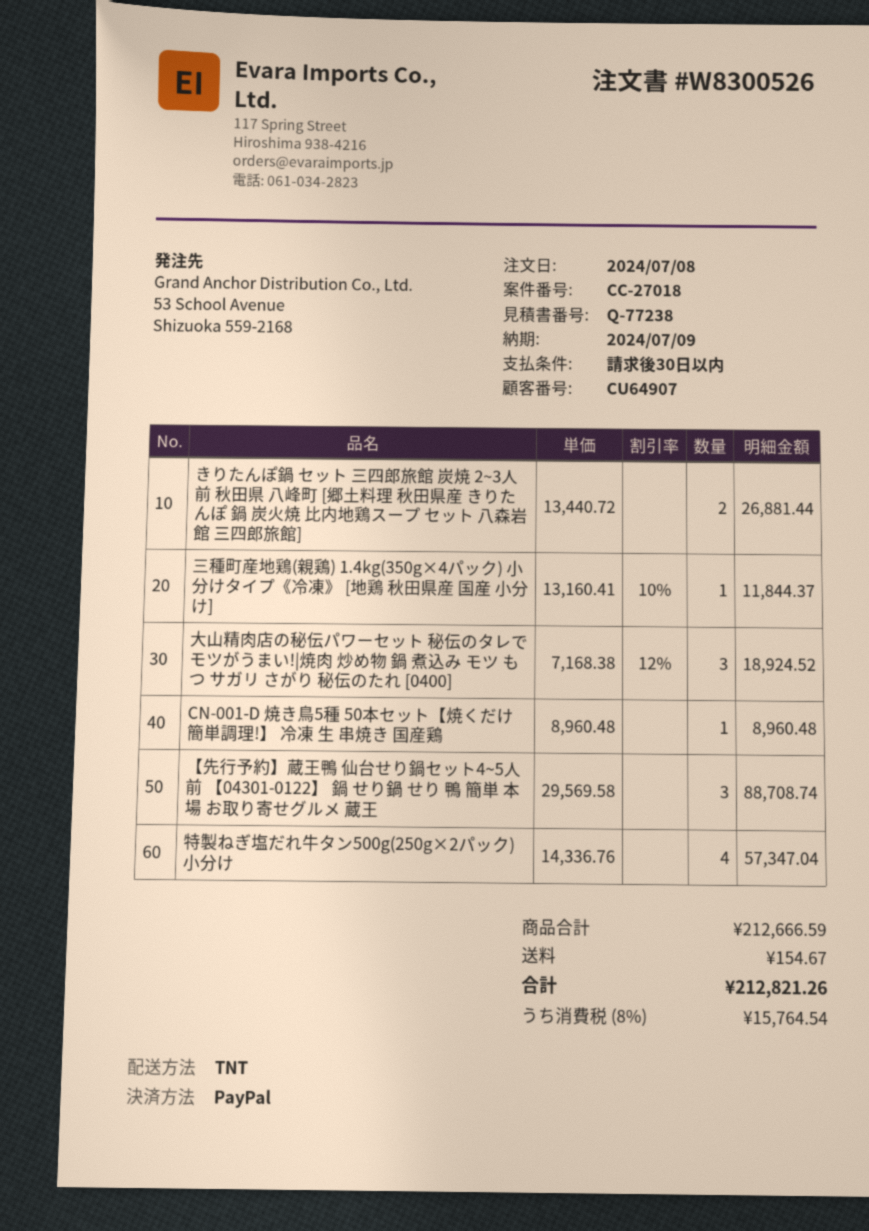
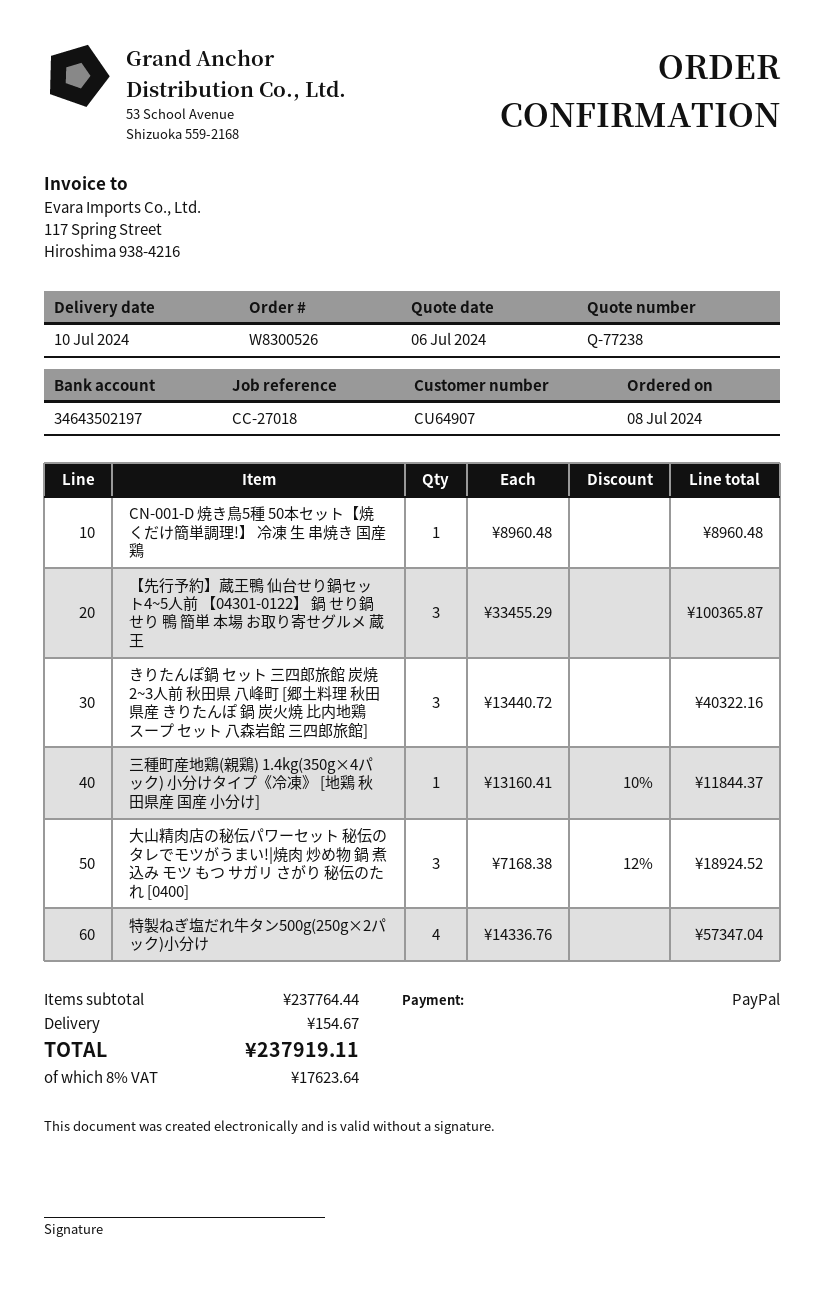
delivery date: 2024-07-09 -> 2024-07-10
きりたんぽ鍋 セット 三四郎旅館 炭焼 2~3人前 秋田県 八峰町 [郷土料理 秋田県産 きりたんぽ 鍋 炭火焼 比内地鶏スープ セット 八森岩館 三四郎旅館]: 2 x 13440.72 = 26881.44 -> 3 x 13440.72 = 40322.16
【先行予約】蔵王鴨 仙台せり鍋セット4~5人前 【04301-0122】 鍋 せり鍋 せり 鴨 簡単 本場 お取り寄せグルメ 蔵王: 3 x 29569.58 = 88708.74 -> 3 x 33455.29 = 100365.87
subtotal: 212666.59 -> 237764.44
tax: 8% = 15764.54 -> 8% = 17623.64
total: 212821.26 -> 237919.11

